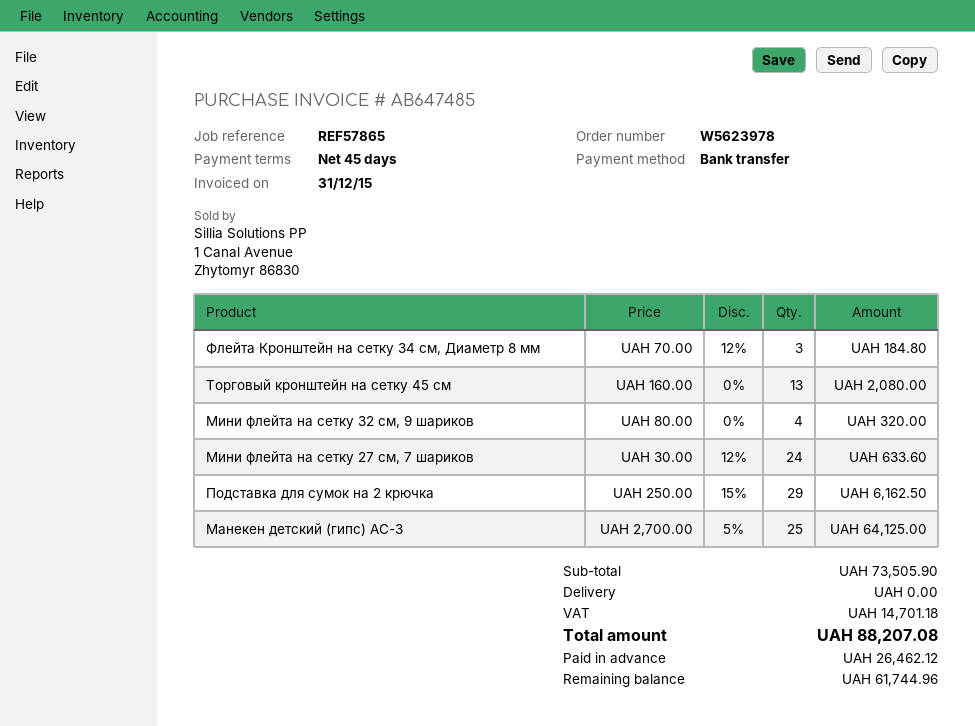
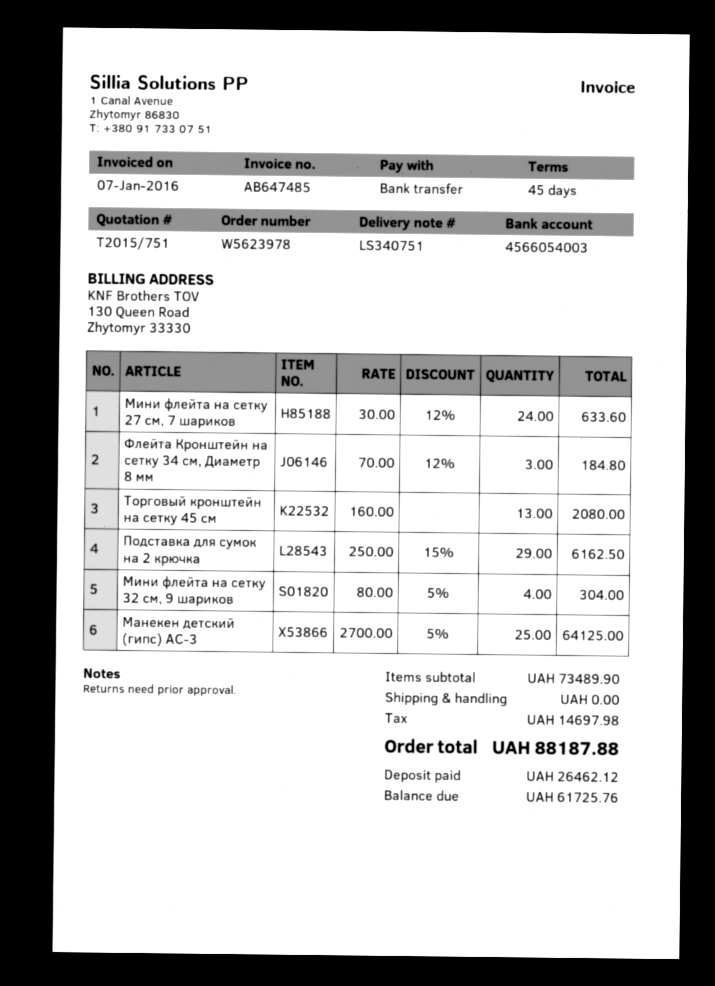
invoice date: 2015-12-31 -> 2016-01-07
Мини флейта на сетку 32 см, 9 шариков: 4 x 80.00 = 320.00 -> 4 x 80.00 - 5% = 304.00
subtotal: 73505.90 -> 73489.90
tax: 14701.18 -> 14697.98
total: 88207.08 -> 88187.88
balance: 61744.96 -> 61725.76

